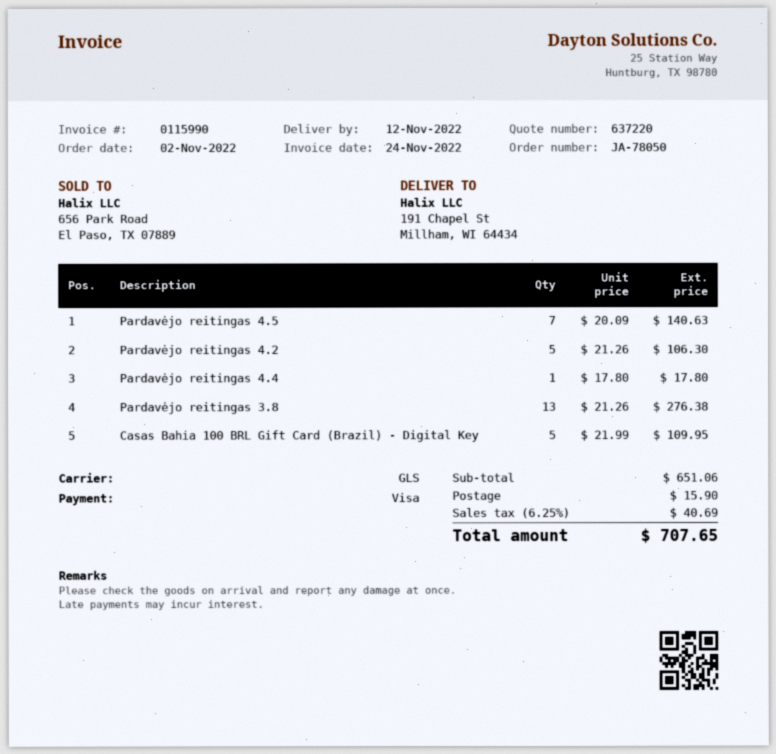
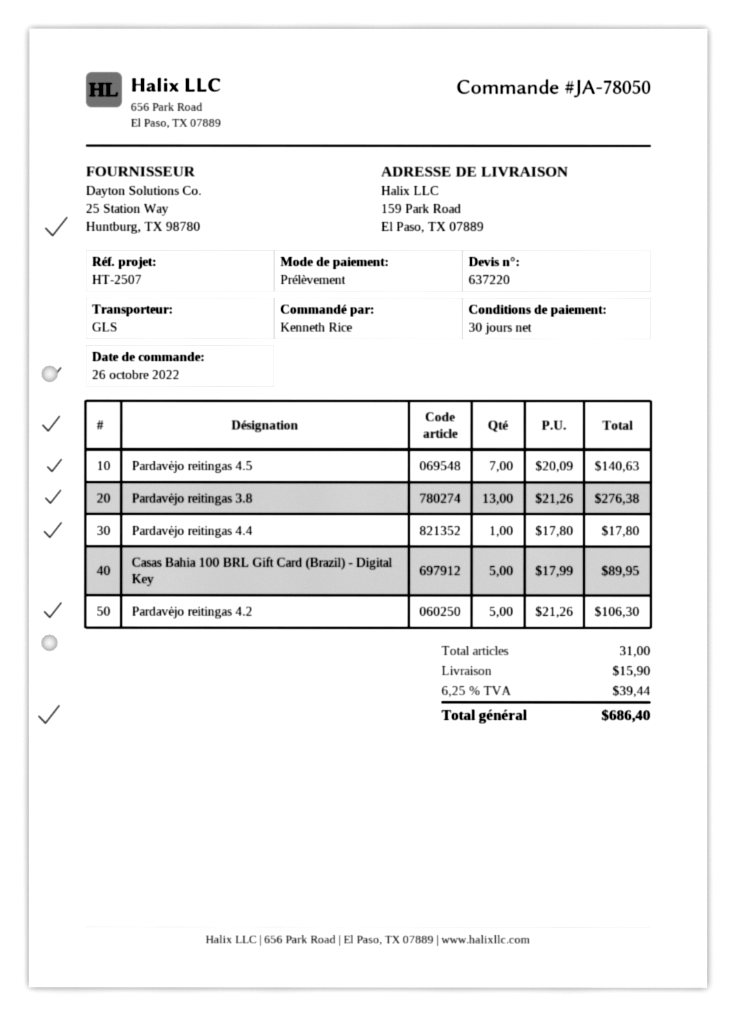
order date: 2022-11-02 -> 2022-10-26
payment method: Visa -> direct debit
ship to: 191 Chapel St, Millham, WI 64434 -> 159 Park Road, El Paso, TX 07889
Casas Bahia 100 BRL Gift Card (Brazil) - Digital Key: 5 x 21.99 = 109.95 -> 5 x 17.99 = 89.95
tax: 6.25% = 40.69 -> 6.25% = 39.44
total: 707.65 -> 686.40

